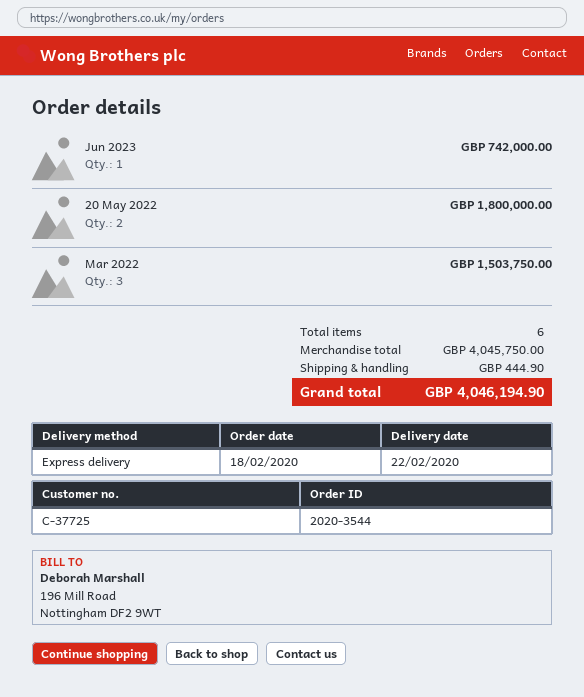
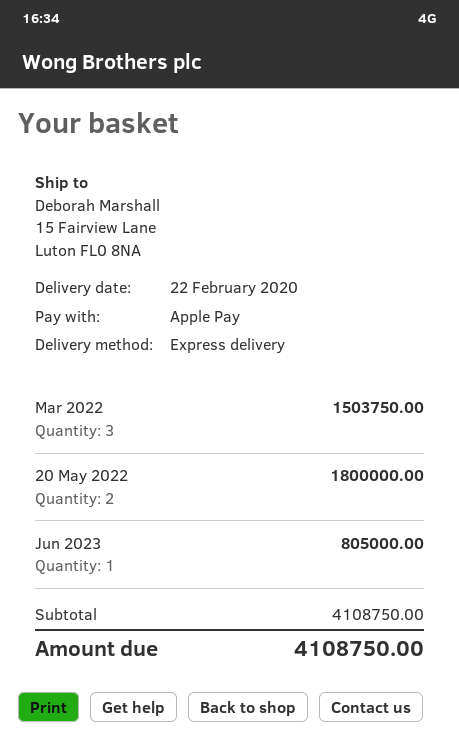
Jun 2023: 1 for 742000.00 -> 1 for 805000.00
subtotal: 4045750.00 -> 4108750.00
shipping: 444.90 -> none
total: 4046194.90 -> 4108750.00

